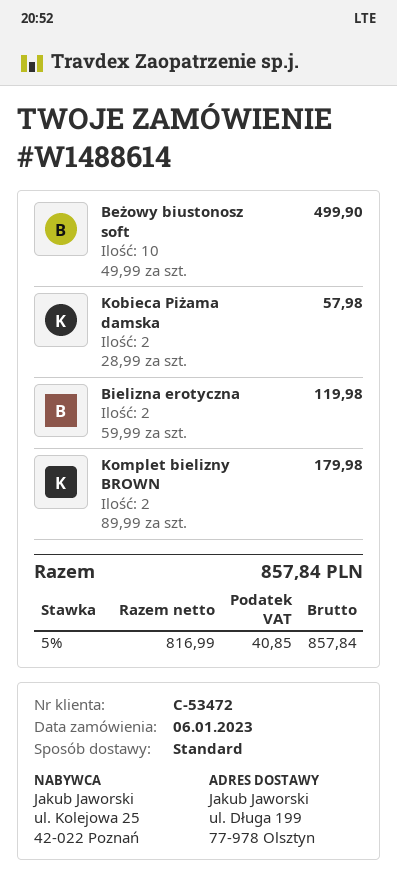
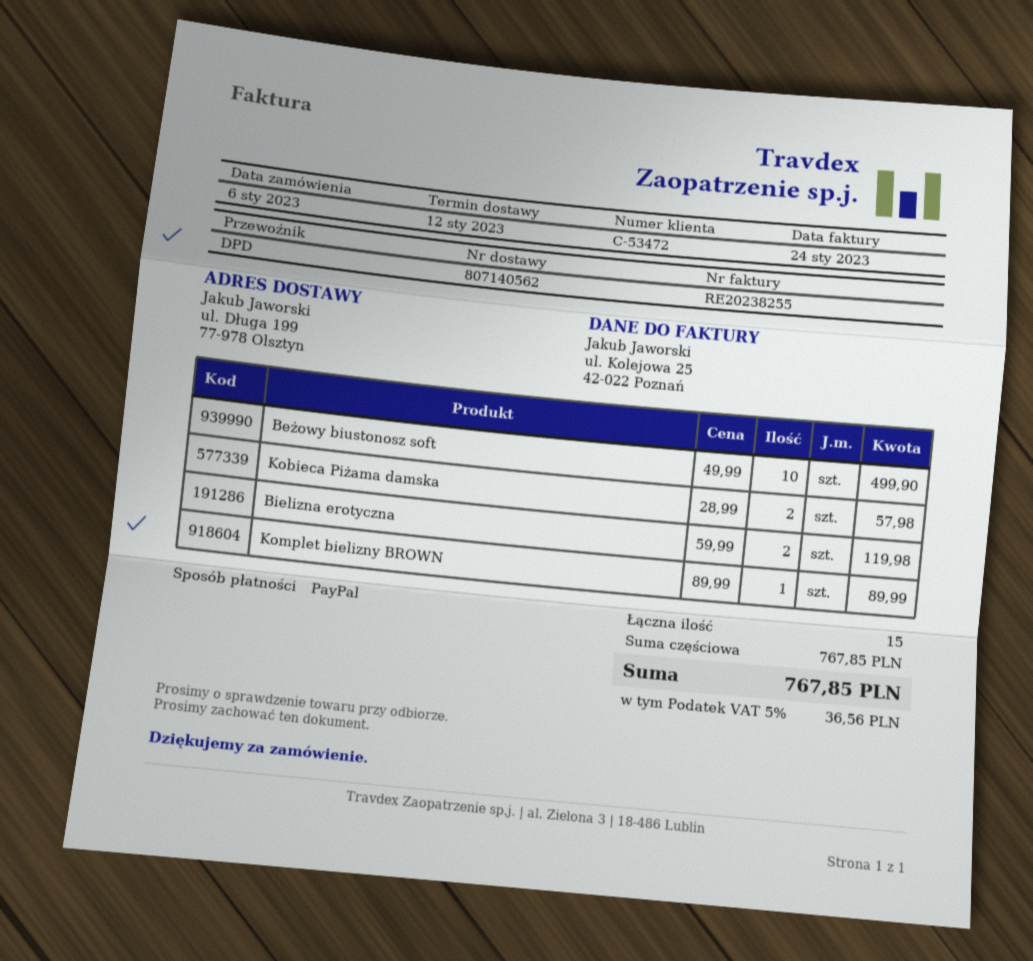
shipping method: standard -> DPD
Komplet bielizny BROWN: 2 x 89.99 = 179.98 -> 1 x 89.99 = 89.99
tax: 5% = 40.85 -> 5% = 36.56
total: 857.84 -> 767.85

